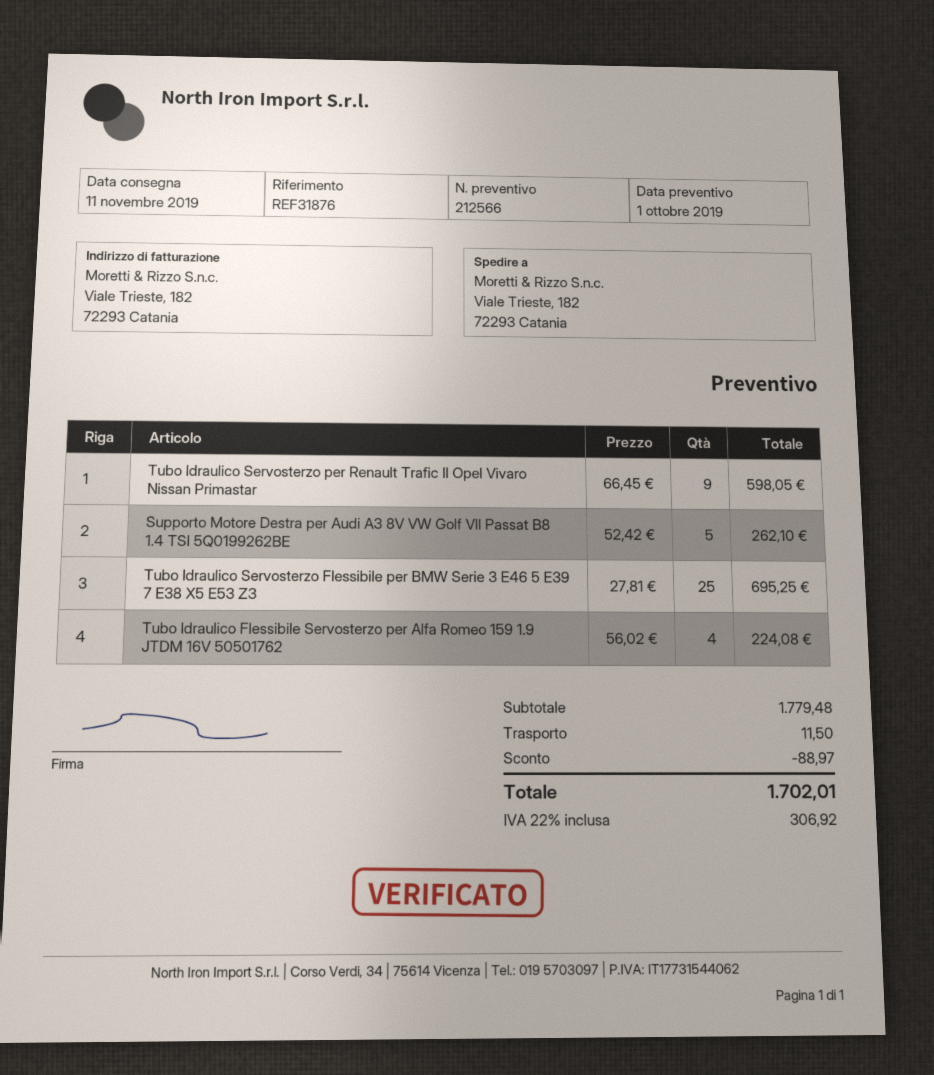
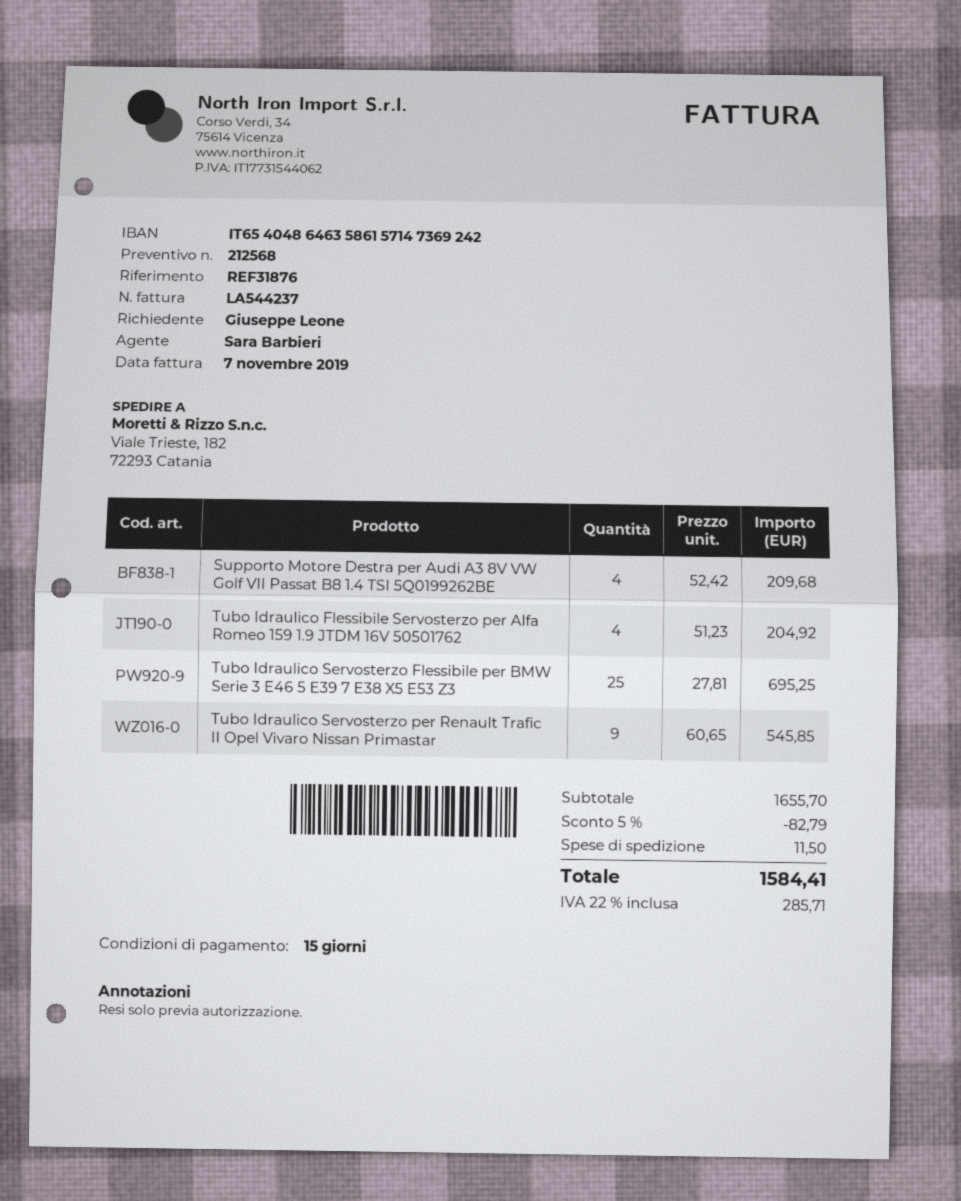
quote number: 212566 -> 212568
Tubo Idraulico Servosterzo per Renault Trafic II Opel Vivaro Nissan Primastar: 9 x 66.45 = 598.05 -> 9 x 60.65 = 545.85
Supporto Motore Destra per Audi A3 8V VW Golf VII Passat B8 1.4 TSI 5Q0199262BE: 5 x 52.42 = 262.10 -> 4 x 52.42 = 209.68
Tubo Idraulico Flessibile Servosterzo per Alfa Romeo 159 1.9 JTDM 16V 50501762: 4 x 56.02 = 224.08 -> 4 x 51.23 = 204.92
subtotal: 1779.48 -> 1655.70
discount: 88.97 -> 82.79
tax: 22% = 306.92 -> 22% = 285.71
total: 1702.01 -> 1584.41

